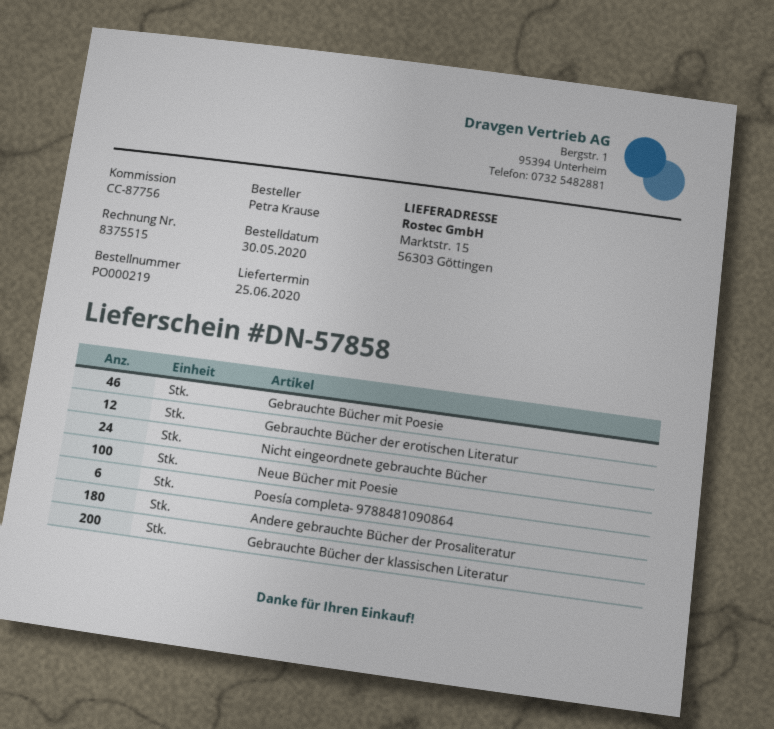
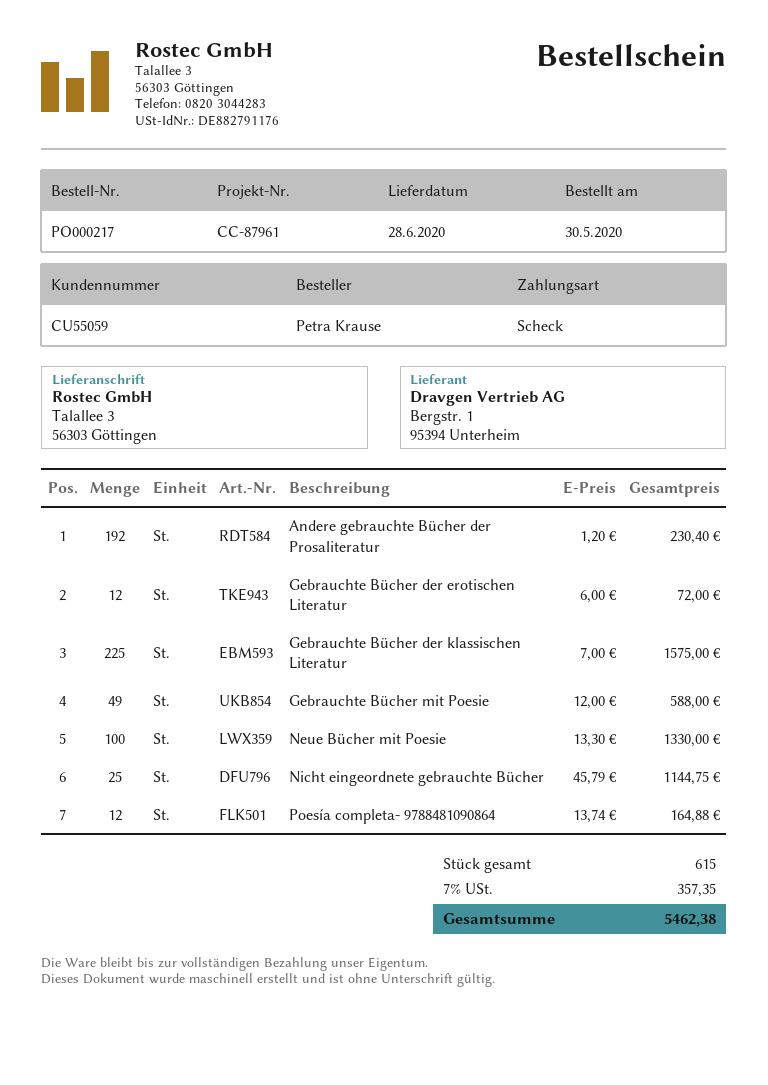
order number: PO000219 -> PO000217
delivery date: 2020-06-25 -> 2020-06-28
reference: CC-87756 -> CC-87961
ship to: Marktstr. 15, 56303 Göttingen -> Talallee 3, 56303 Göttingen
Gebrauchte Bücher mit Poesie: 46 -> 49
Nicht eingeordnete gebrauchte Bücher: 24 -> 25
Poesía completa- 9788481090864: 6 -> 12
Andere gebrauchte Bücher der Prosaliteratur: 180 -> 192
Gebrauchte Bücher der klassischen Literatur: 200 -> 225

